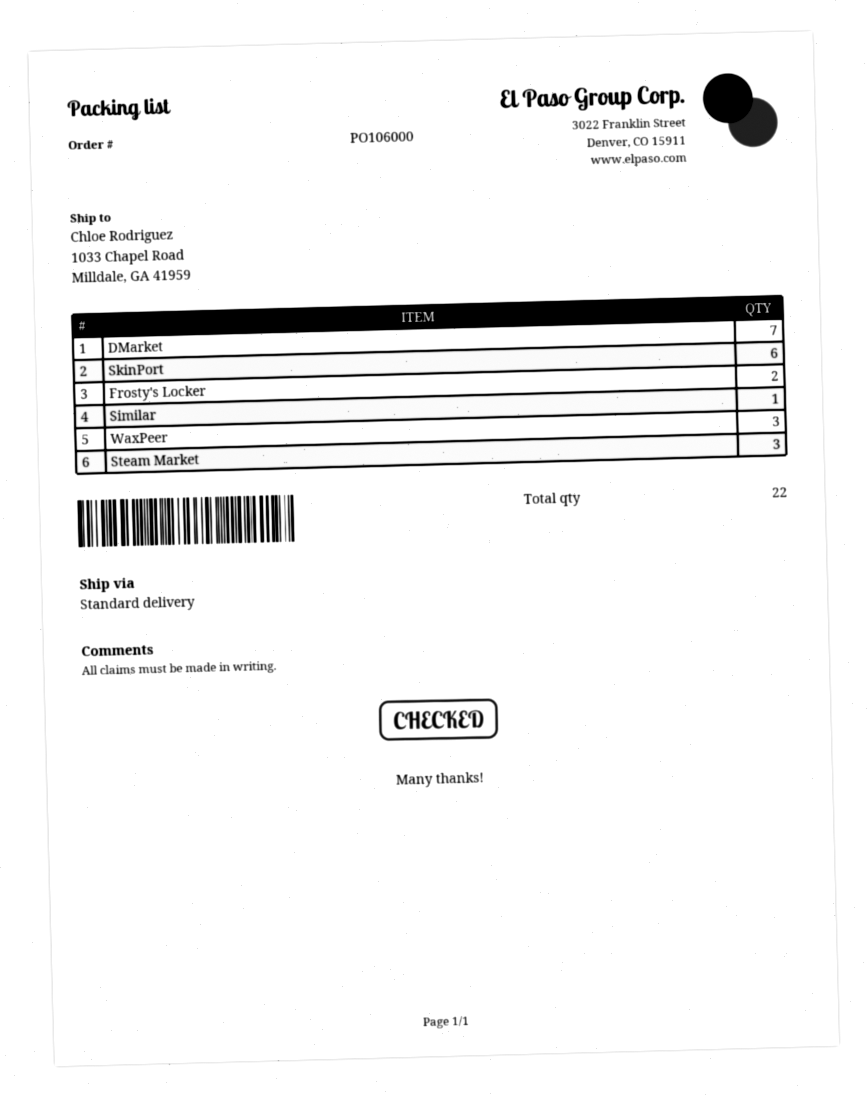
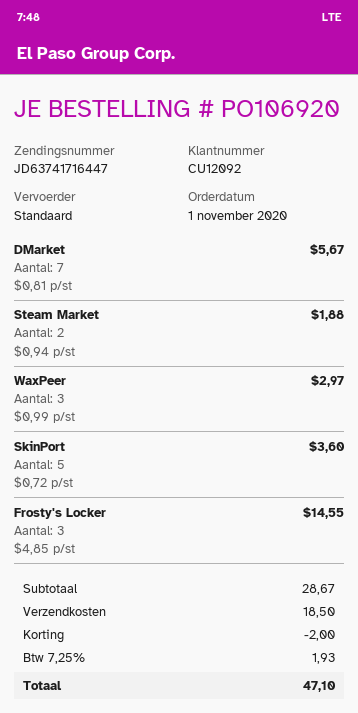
order number: PO106000 -> PO106920
SkinPort: 6 -> 5
Frosty's Locker: 2 -> 3
Similar: 1 -> none
Steam Market: 3 -> 2

